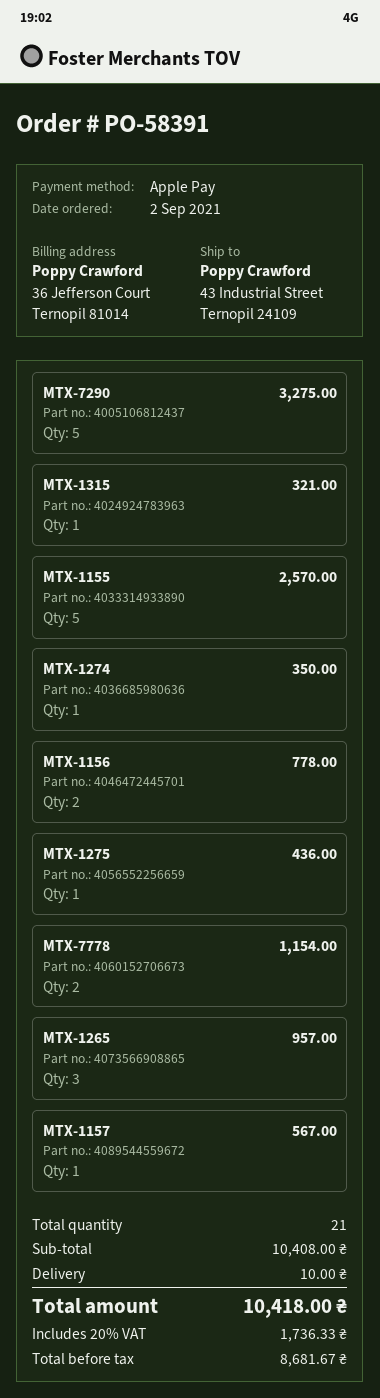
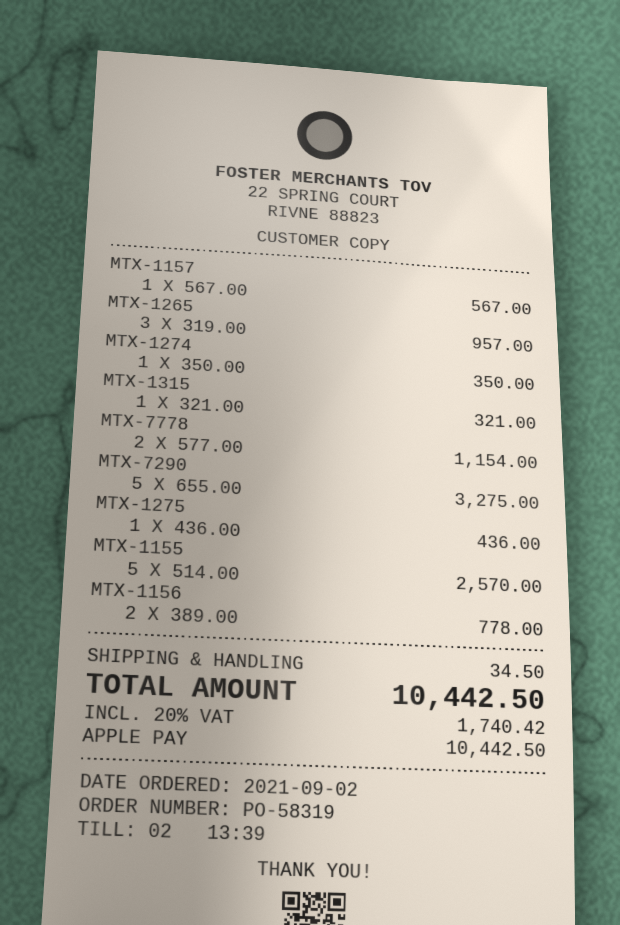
order number: PO-58391 -> PO-58319
shipping: 10.00 -> 34.50
tax: 20% = 1736.33 -> 20% = 1740.42
total: 10418.00 -> 10442.50

